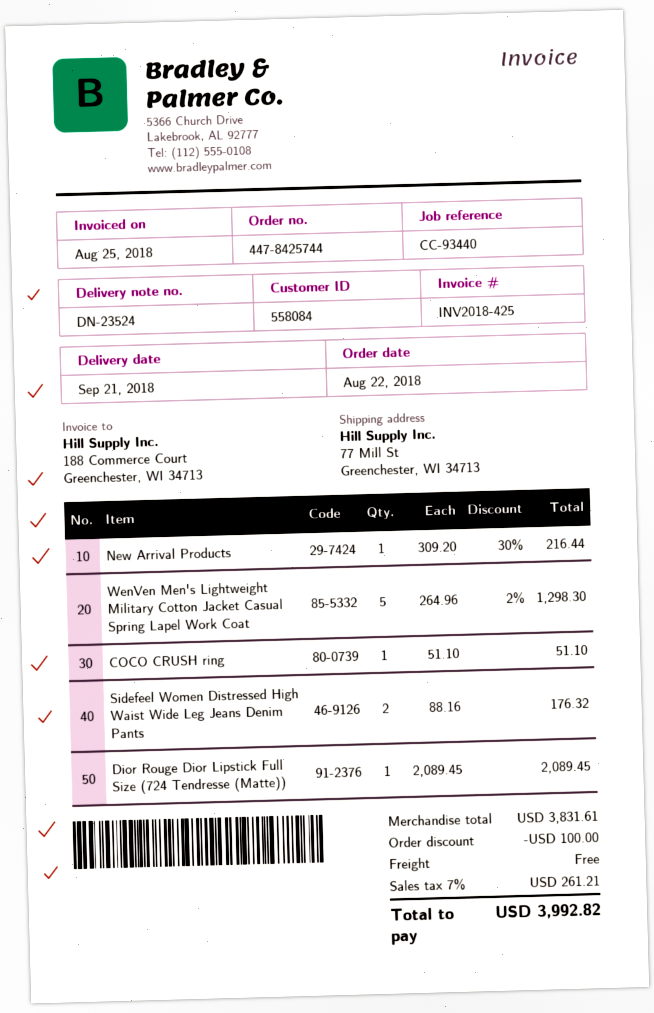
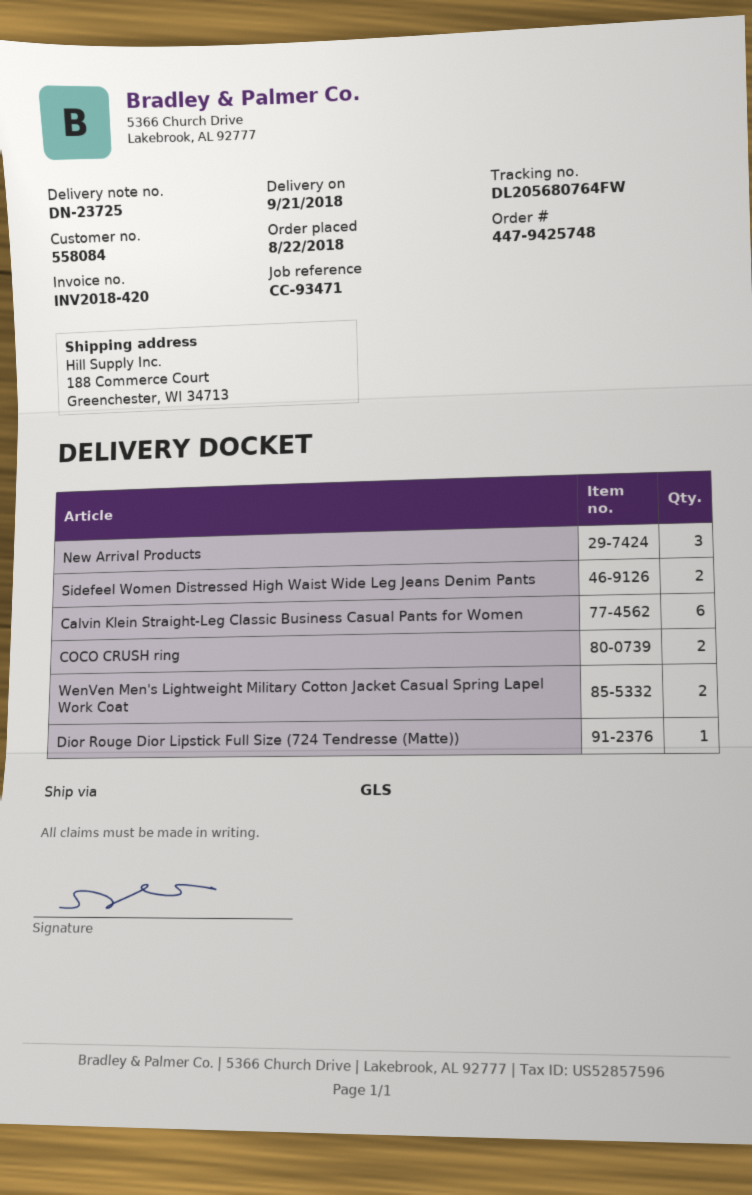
order number: 447-8425744 -> 447-9425748
delivery note number: DN-23524 -> DN-23725
invoice number: INV2018-425 -> INV2018-420
reference: CC-93440 -> CC-93471
ship to: 77 Mill St, Greenchester, WI 34713 -> 188 Commerce Court, Greenchester, WI 34713
New Arrival Products: 1 -> 3
WenVen Men's Lightweight Military Cotton Jacket Casual Spring Lapel Work Coat: 5 -> 2
COCO CRUSH ring: 1 -> 2
Calvin Klein Straight-Leg Classic Business Casual Pants for Women: none -> 6

